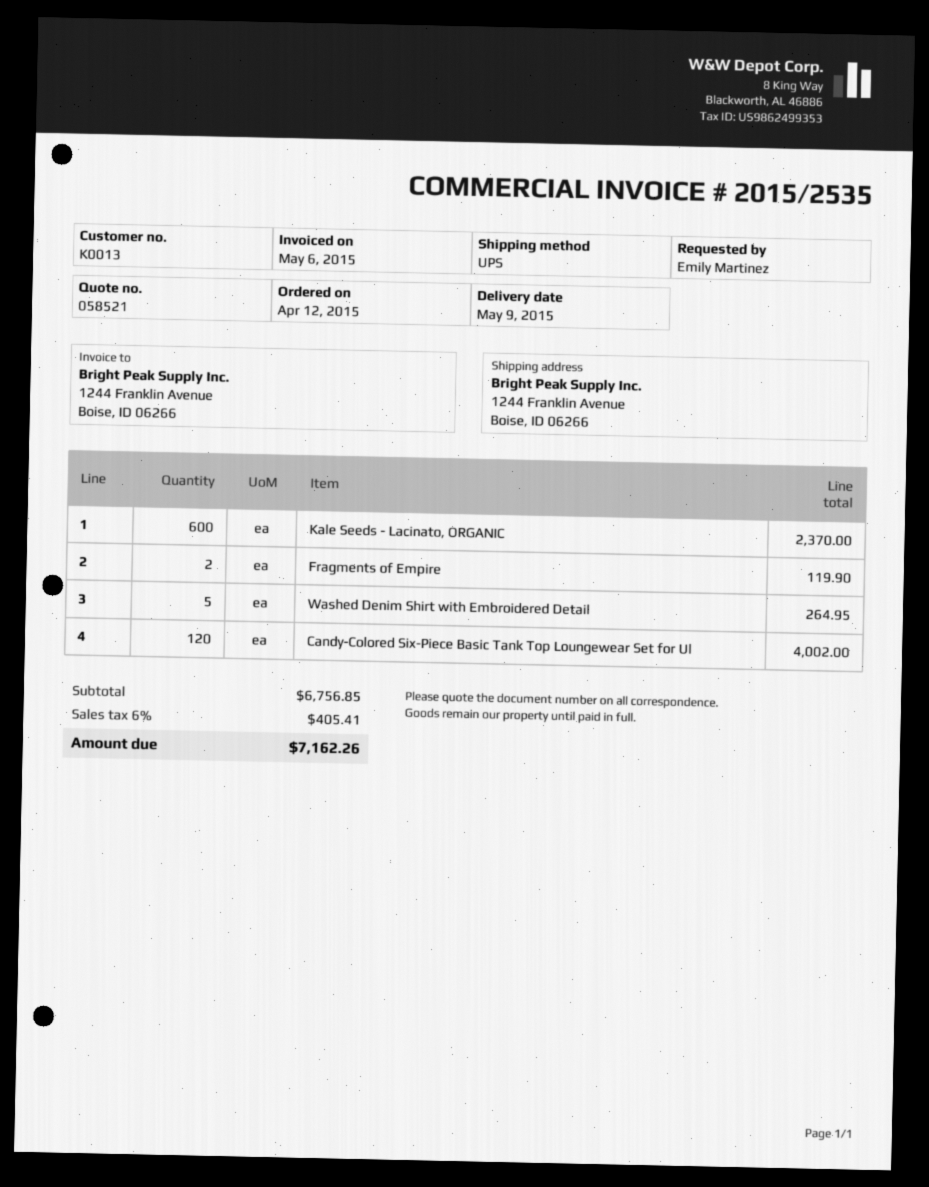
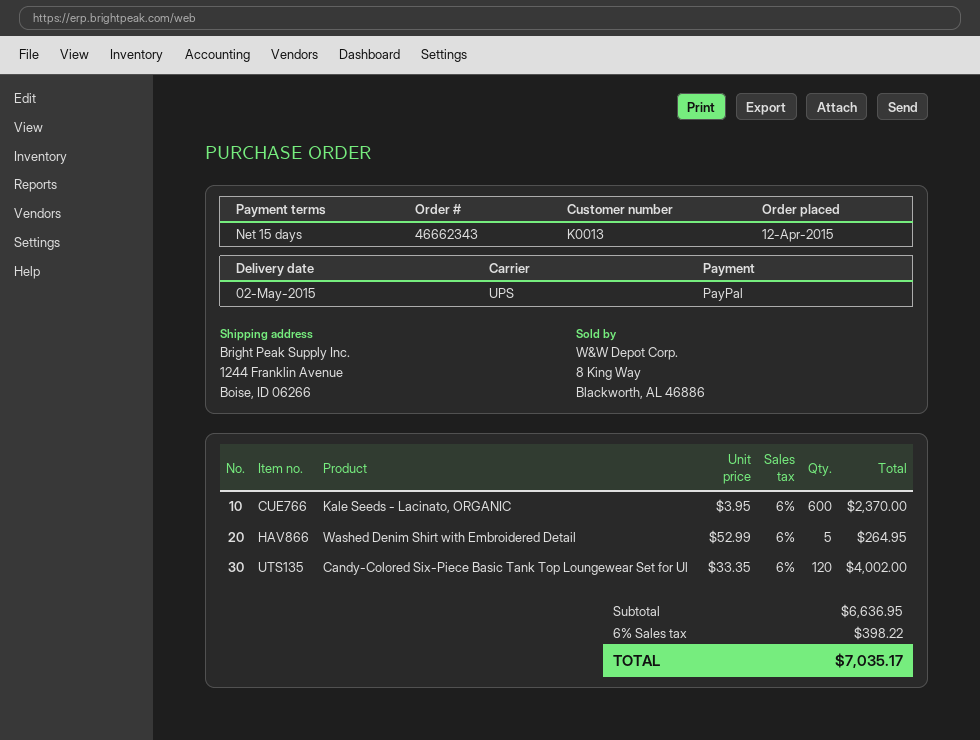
delivery date: 2015-05-09 -> 2015-05-02
Fragments of Empire: 2 for 119.90 -> none
subtotal: 6756.85 -> 6636.95
tax: 6% = 405.41 -> 6% = 398.22
total: 7162.26 -> 7035.17

